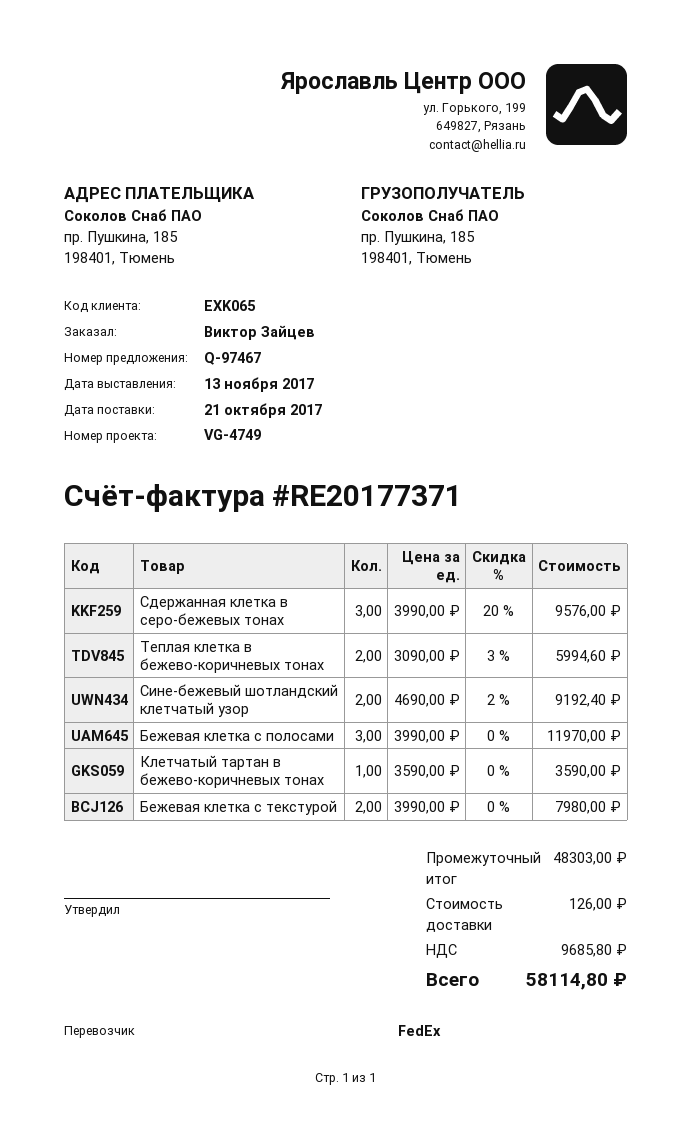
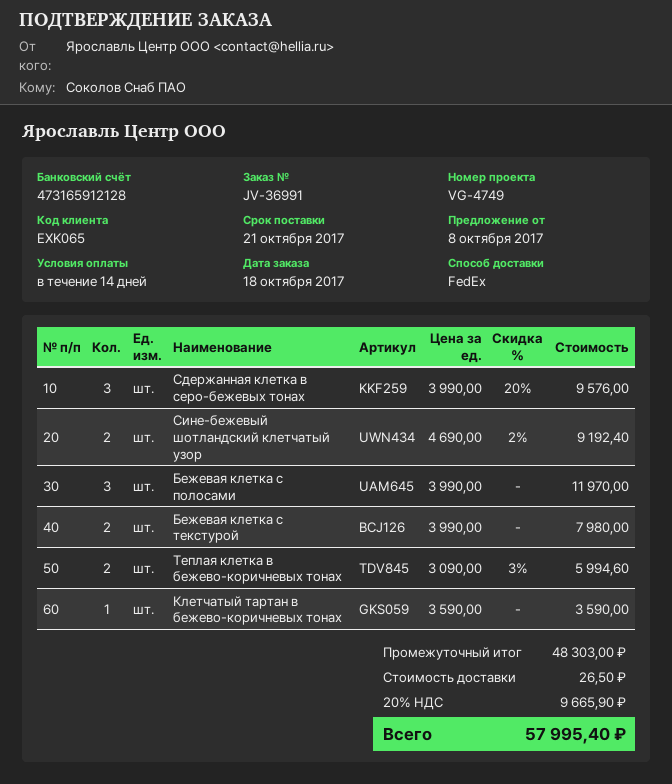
shipping: 126.00 -> 26.50
tax: 9685.80 -> 9665.90
total: 58114.80 -> 57995.40

